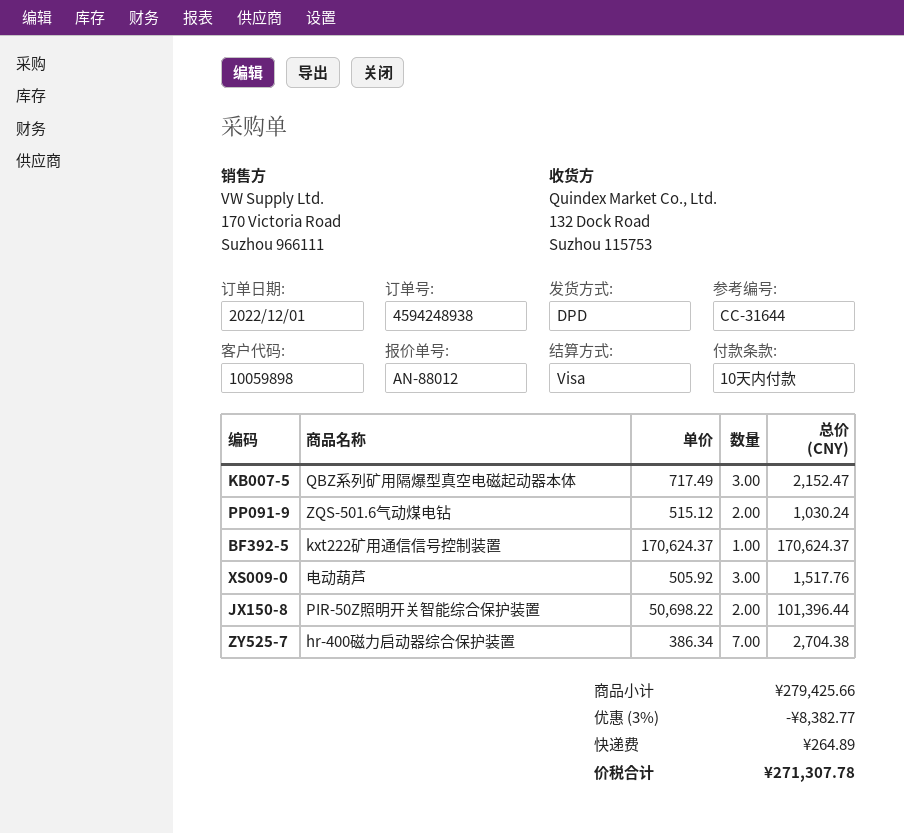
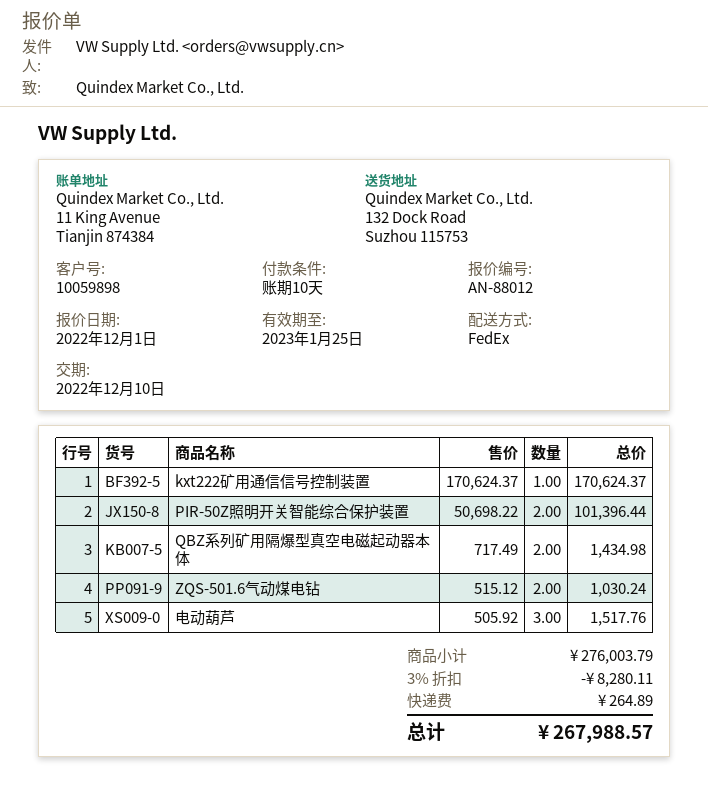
shipping method: DPD -> FedEx
QBZ系列矿用隔爆型真空电磁起动器本体: 3 x 717.49 = 2152.47 -> 2 x 717.49 = 1434.98
hr-400磁力启动器综合保护装置: 7 x 386.34 = 2704.38 -> none
subtotal: 279425.66 -> 276003.79
discount: 3% = 8382.77 -> 3% = 8280.11
total: 271307.78 -> 267988.57

